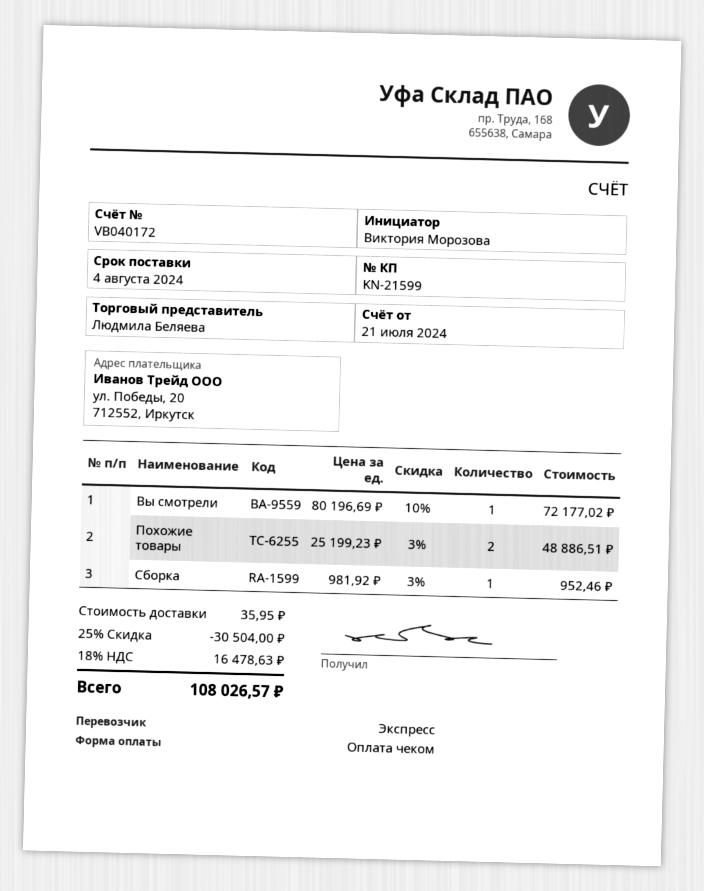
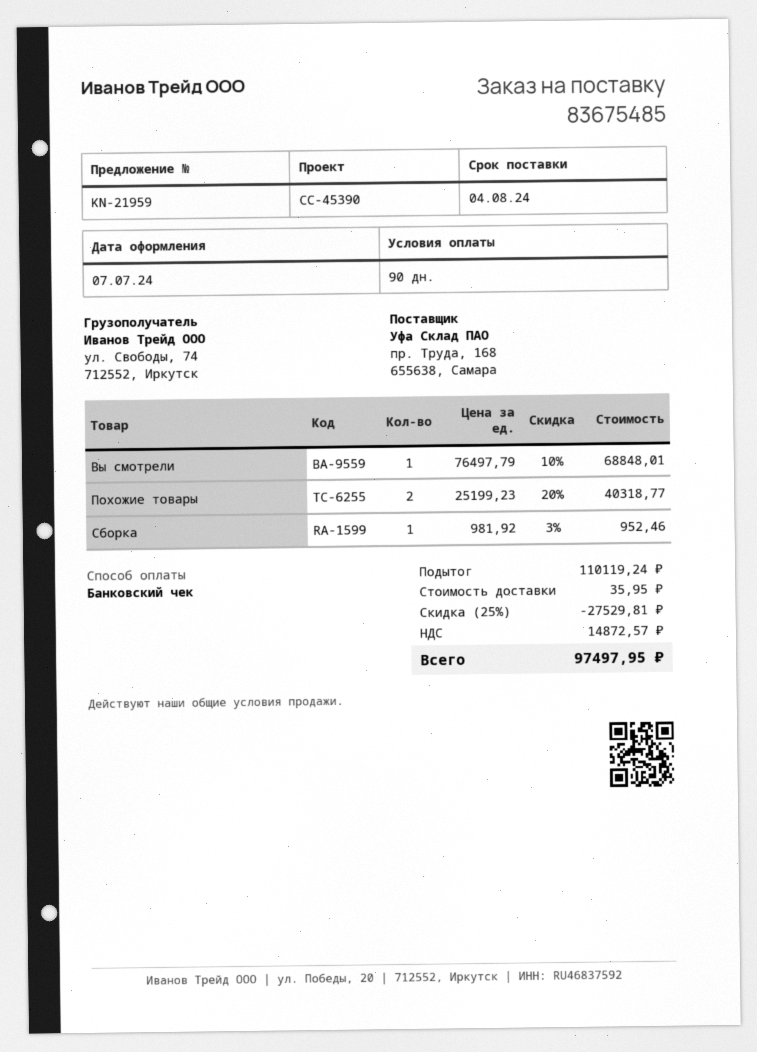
quote number: KN-21599 -> KN-21959
Вы смотрели: 1 x 80196.69 - 10% = 72177.02 -> 1 x 76497.79 - 10% = 68848.01
Похожие товары: 2 x 25199.23 - 3% = 48886.51 -> 2 x 25199.23 - 20% = 40318.77
discount: 25% = 30504.00 -> 25% = 27529.81
tax: 16478.63 -> 14872.57
total: 108026.57 -> 97497.95

